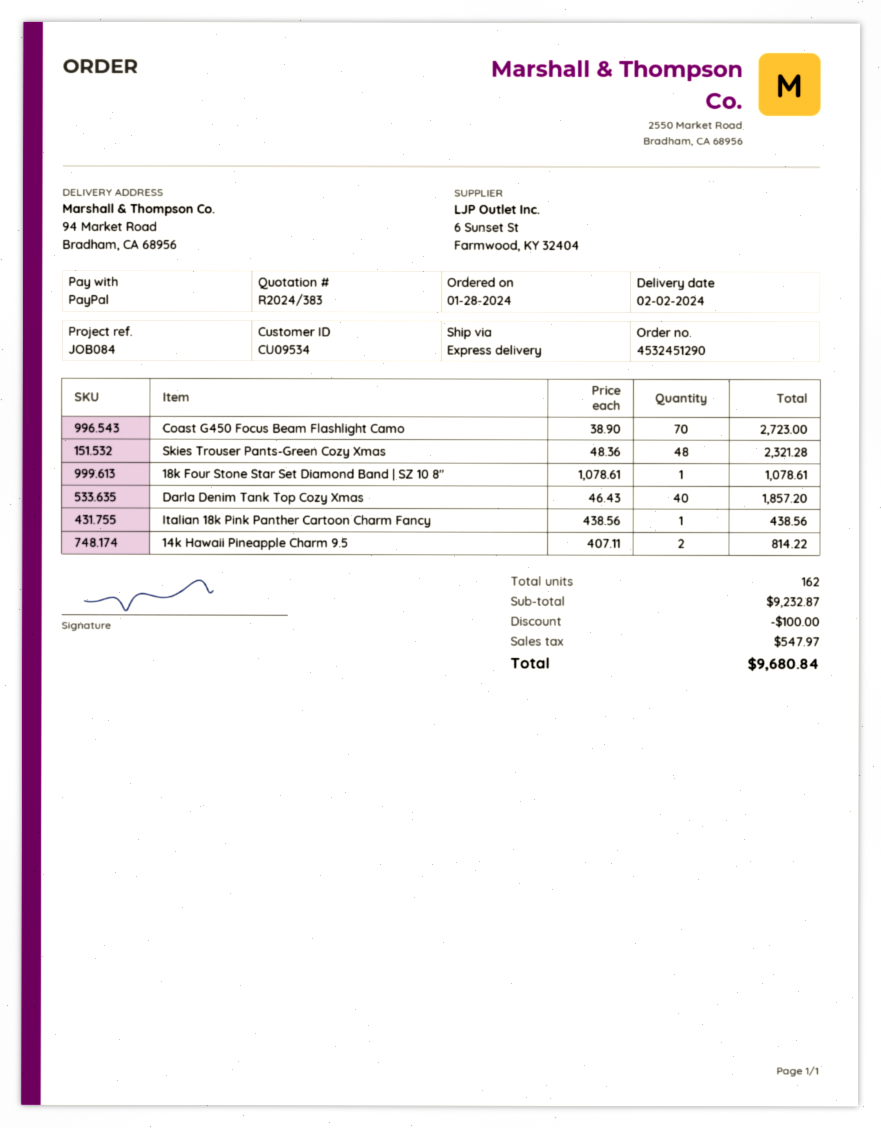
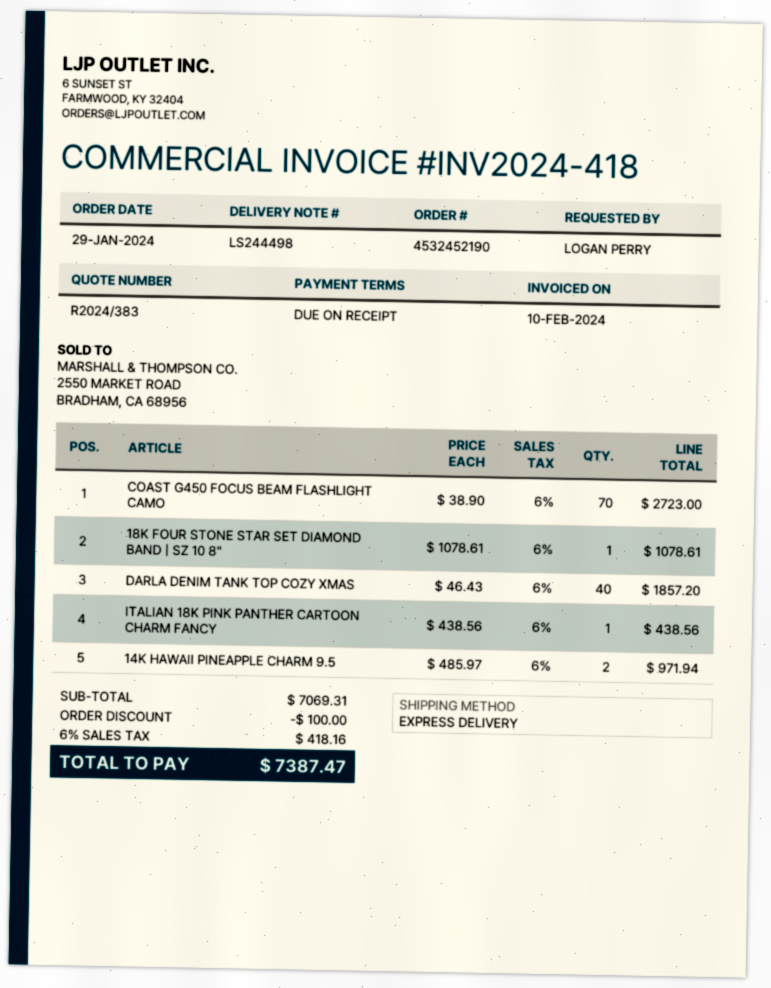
order number: 4532451290 -> 4532452190
order date: 2024-01-28 -> 2024-01-29
Skies Trouser Pants-Green Cozy Xmas: 48 x 48.36 = 2321.28 -> none
14k Hawaii Pineapple Charm 9.5: 2 x 407.11 = 814.22 -> 2 x 485.97 = 971.94
subtotal: 9232.87 -> 7069.31
tax: 547.97 -> 418.16
total: 9680.84 -> 7387.47

